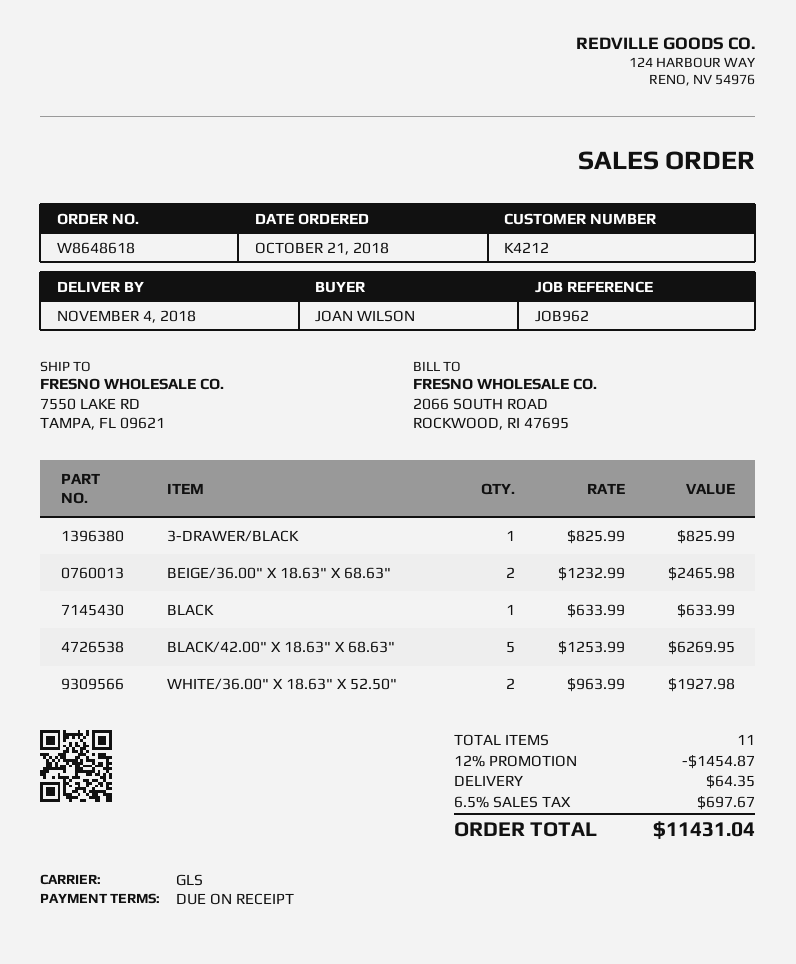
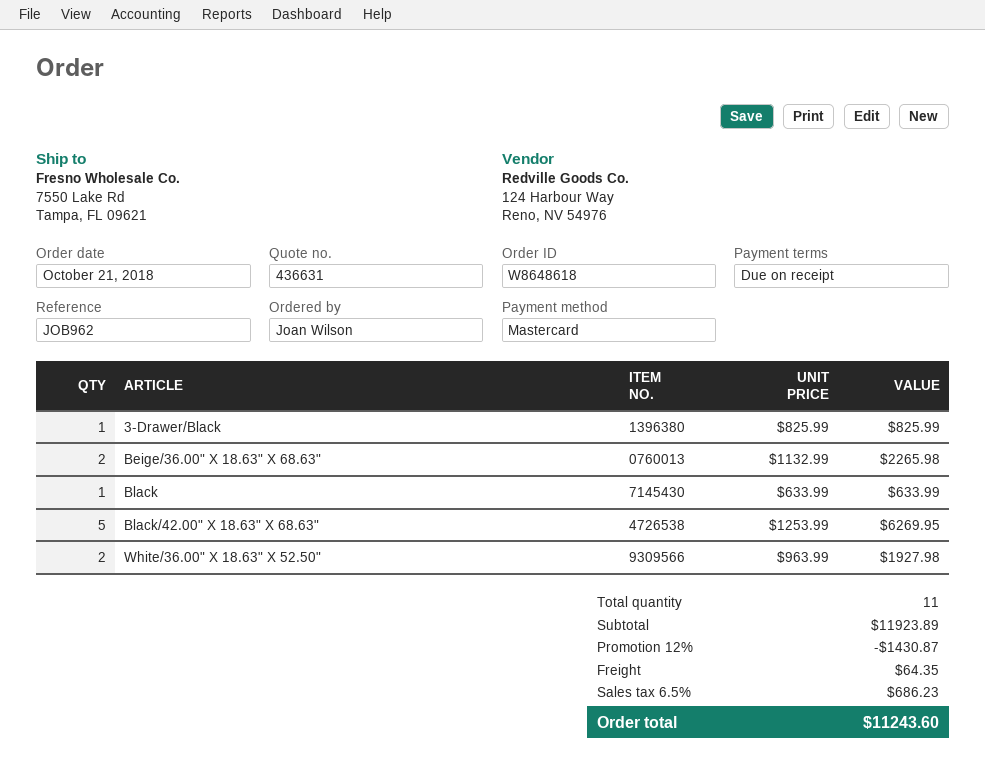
BEIGE/36.00" X 18.63" X 68.63": 2 x 1232.99 = 2465.98 -> 2 x 1132.99 = 2265.98
discount: 12% = 1454.87 -> 12% = 1430.87
tax: 6.5% = 697.67 -> 6.5% = 686.23
total: 11431.04 -> 11243.60

